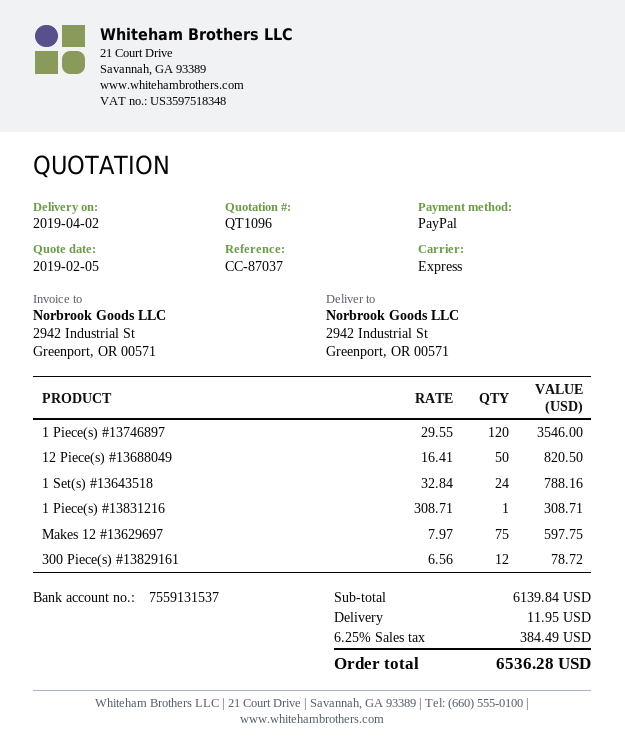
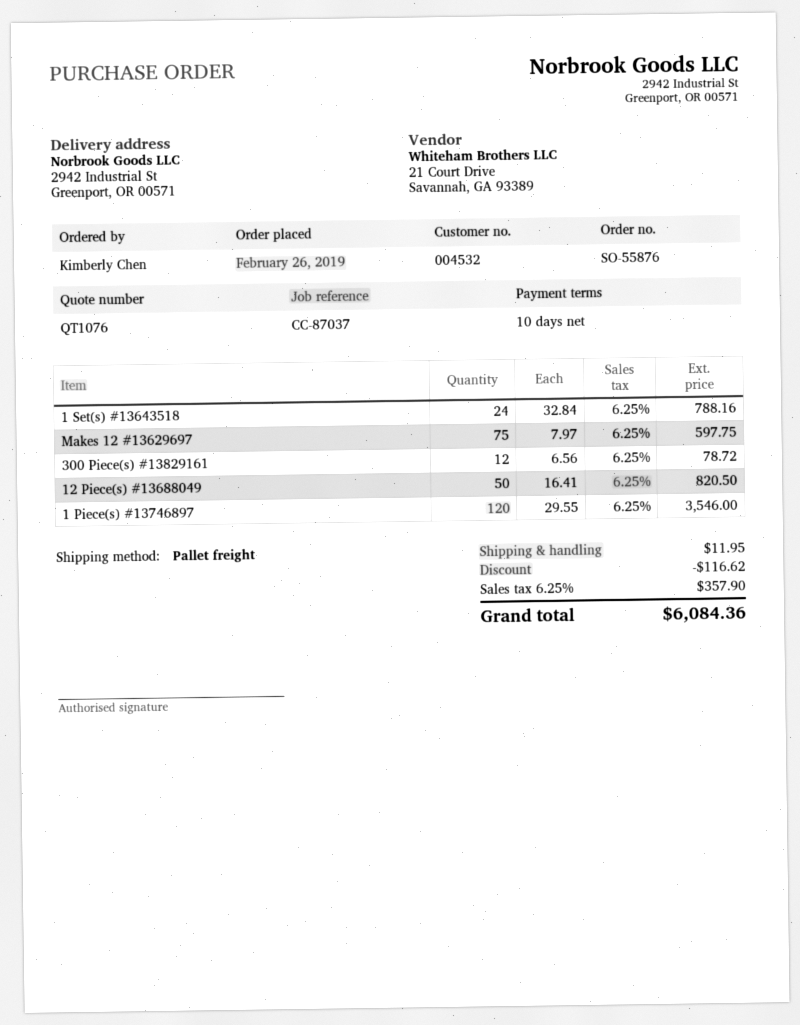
quote number: QT1096 -> QT1076
shipping method: express -> pallet freight
1 Piece(s) #13831216: 1 x 308.71 = 308.71 -> none
discount: none -> 116.62
tax: 6.25% = 384.49 -> 6.25% = 357.90
total: 6536.28 -> 6084.36

